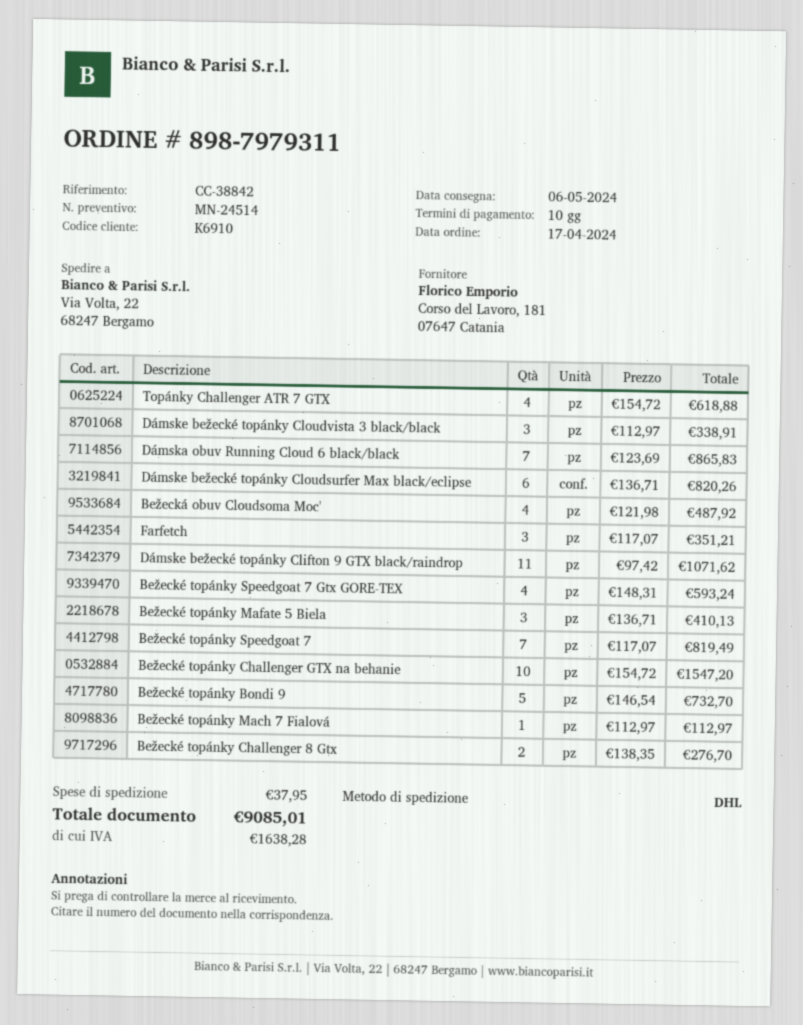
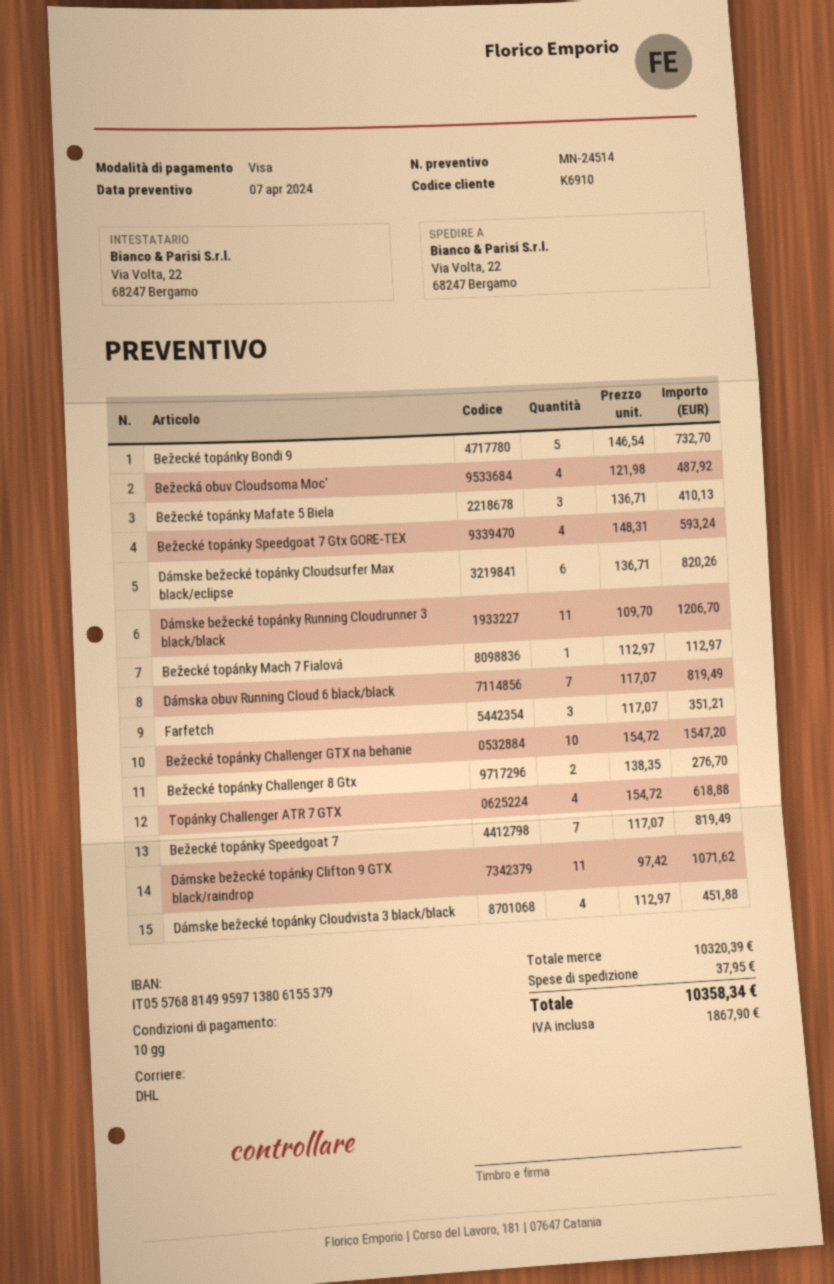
Dámske bežecké topánky Cloudvista 3 black/black: 3 x 112.97 = 338.91 -> 4 x 112.97 = 451.88
Dámska obuv Running Cloud 6 black/black: 7 x 123.69 = 865.83 -> 7 x 117.07 = 819.49
Dámske bežecké topánky Running Cloudrunner 3 black/black: none -> 11 x 109.70 = 1206.70
tax: 1638.28 -> 1867.90
total: 9085.01 -> 10358.34

